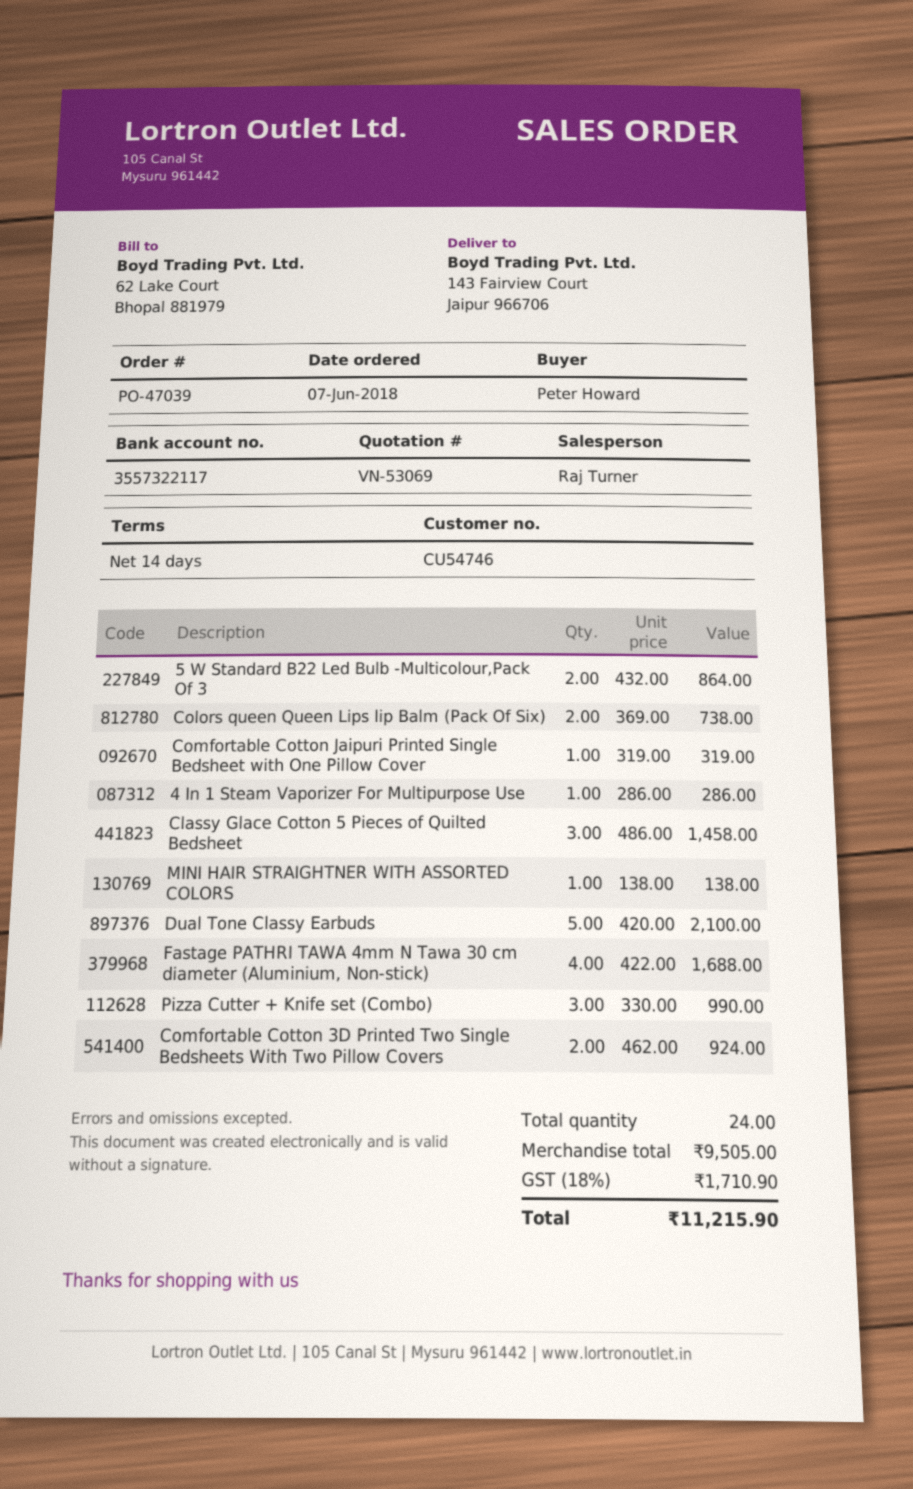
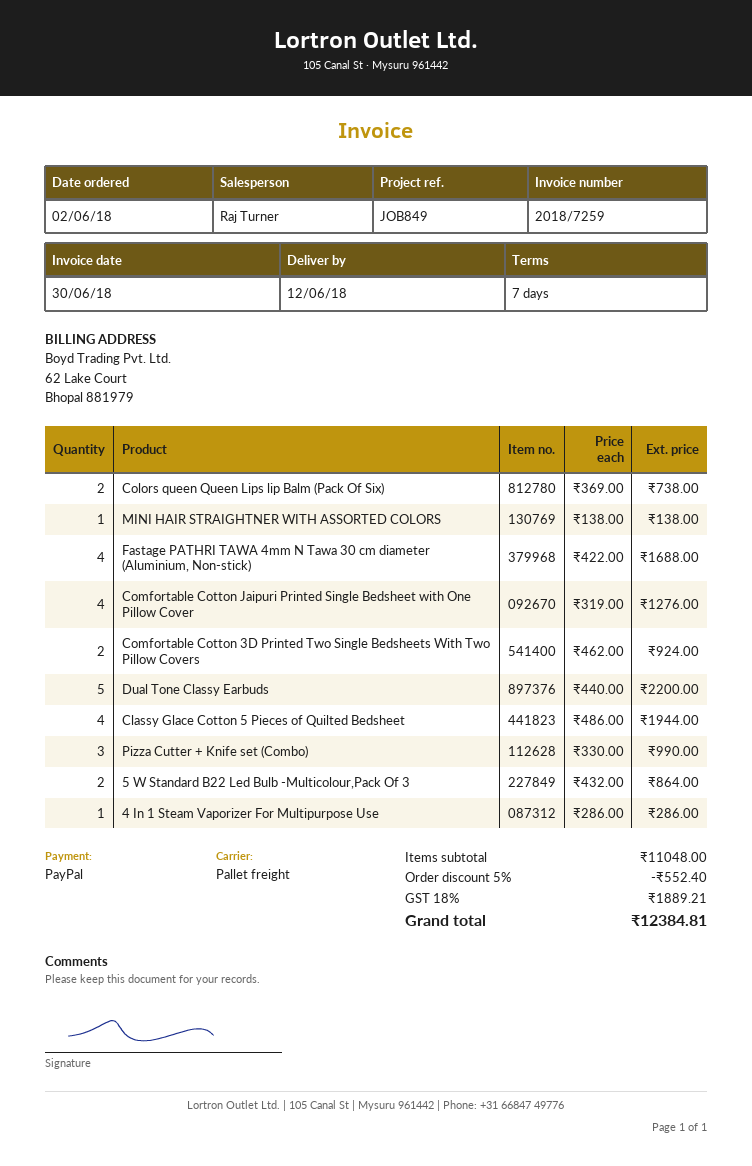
order date: 2018-06-07 -> 2018-06-02
payment terms: 14 days -> 7 days
Comfortable Cotton Jaipuri Printed Single Bedsheet with One Pillow Cover: 1 x 319.00 = 319.00 -> 4 x 319.00 = 1276.00
Classy Glace Cotton 5 Pieces of Quilted Bedsheet: 3 x 486.00 = 1458.00 -> 4 x 486.00 = 1944.00
Dual Tone Classy Earbuds: 5 x 420.00 = 2100.00 -> 5 x 440.00 = 2200.00
subtotal: 9505.00 -> 11048.00
discount: none -> 5% = 552.40
tax: 18% = 1710.90 -> 18% = 1889.21
total: 11215.90 -> 12384.81

